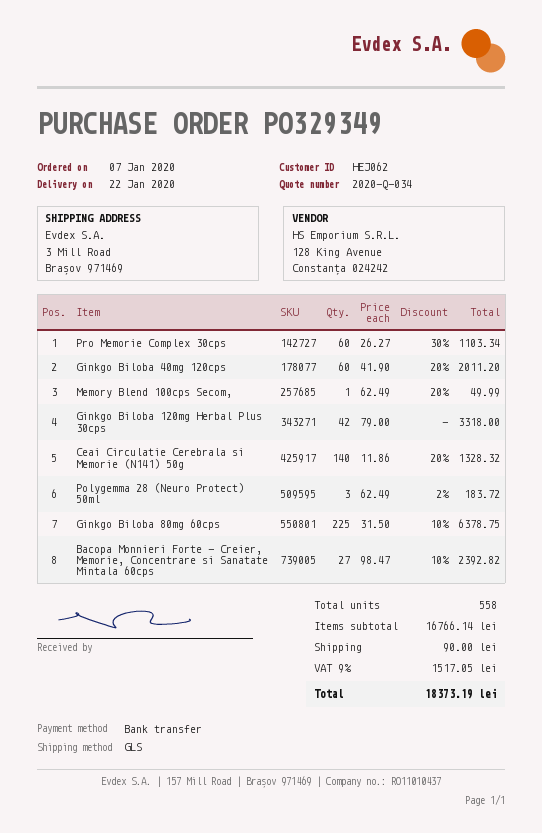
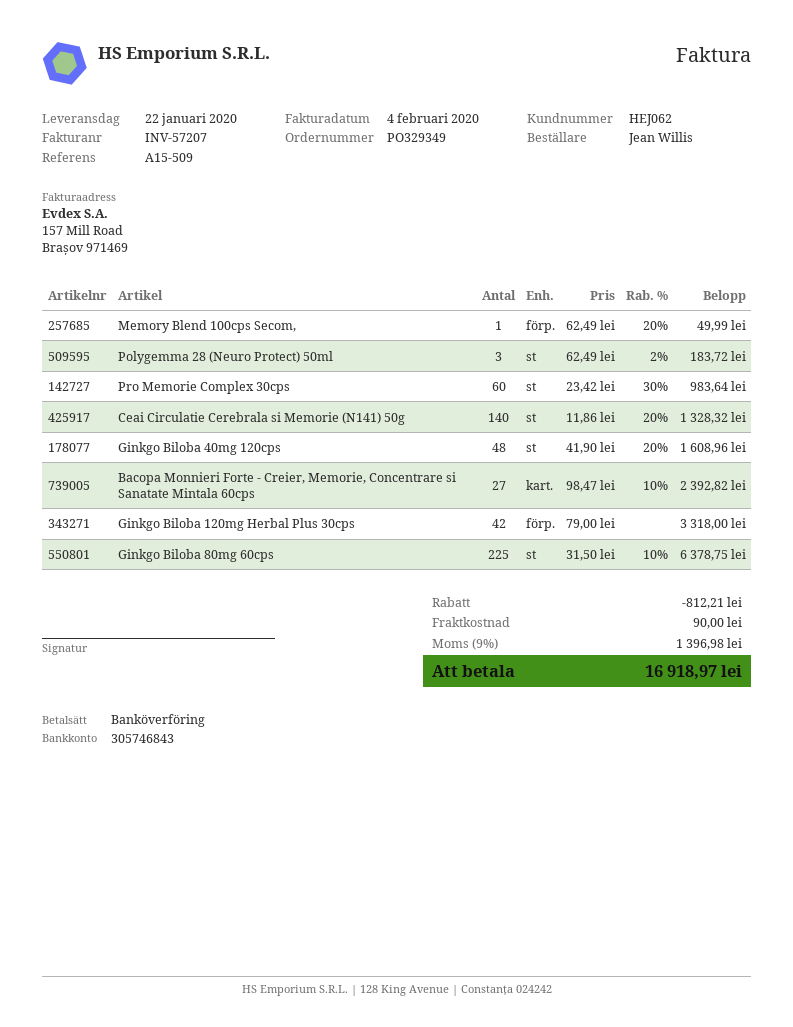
Pro Memorie Complex 30cps: 60 x 26.27 - 30% = 1103.34 -> 60 x 23.42 - 30% = 983.64
Ginkgo Biloba 40mg 120cps: 60 x 41.90 - 20% = 2011.20 -> 48 x 41.90 - 20% = 1608.96
discount: none -> 812.21
tax: 9% = 1517.05 -> 9% = 1396.98
total: 18373.19 -> 16918.97

